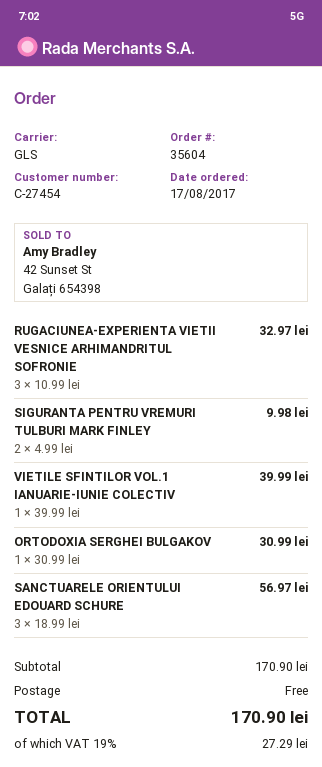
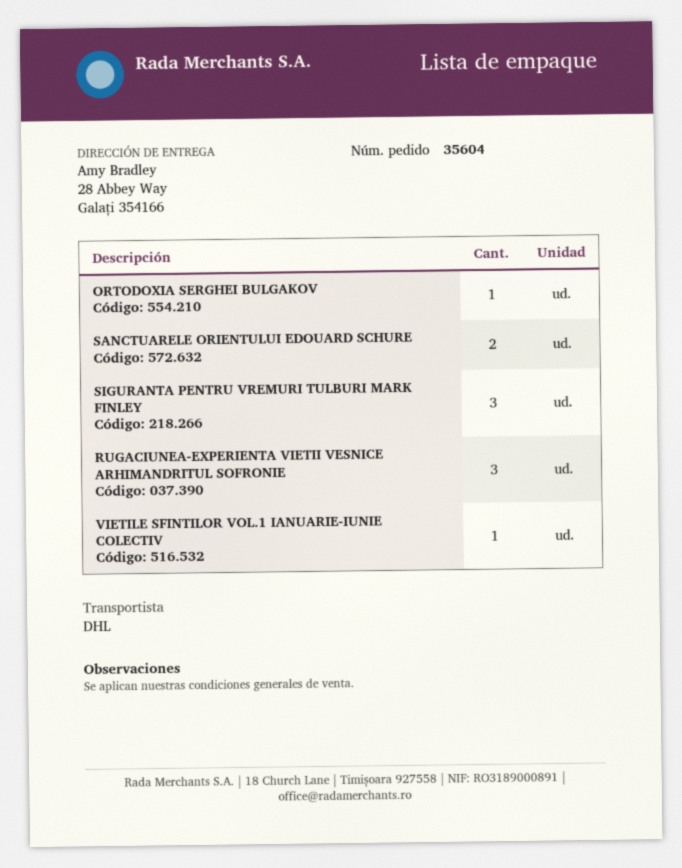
shipping method: GLS -> DHL
SIGURANTA PENTRU VREMURI TULBURI MARK FINLEY: 2 -> 3
SANCTUARELE ORIENTULUI EDOUARD SCHURE: 3 -> 2

